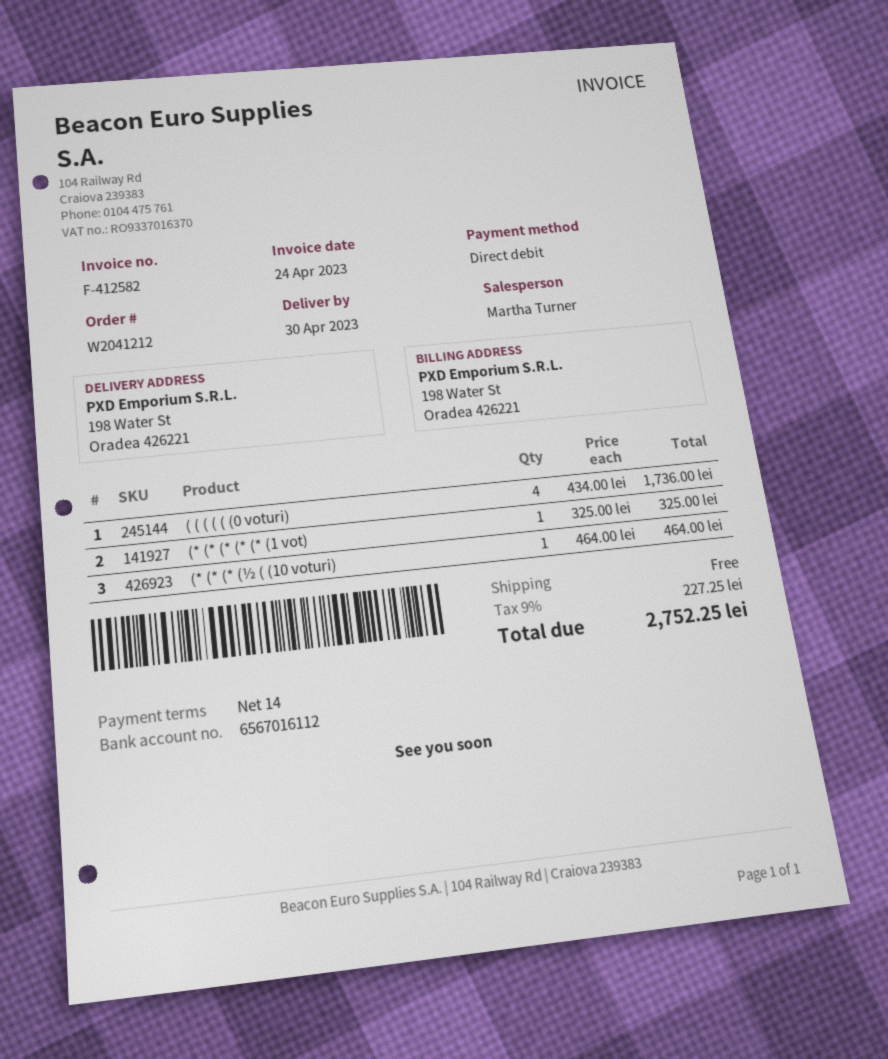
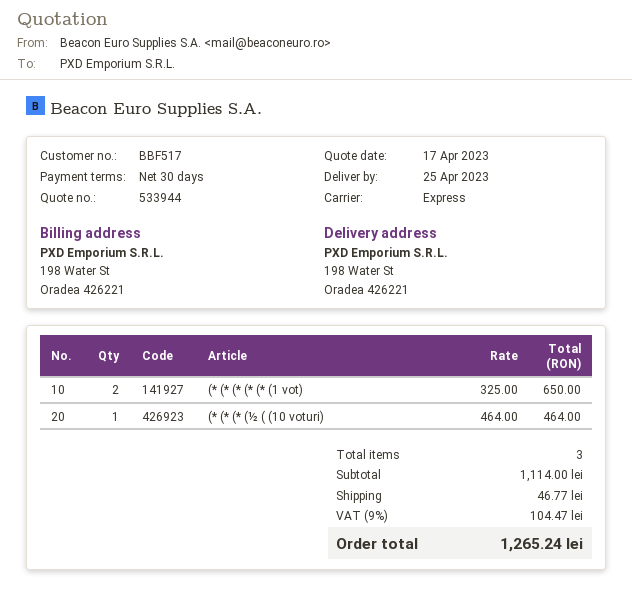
delivery date: 2023-04-30 -> 2023-04-25
payment terms: 14 days -> 30 days
( ( ( ( ( (0 voturi): 4 x 434.00 = 1736.00 -> none
(* (* (* (* (* (1 vot): 1 x 325.00 = 325.00 -> 2 x 325.00 = 650.00
shipping: 0.00 -> 46.77
tax: 9% = 227.25 -> 9% = 104.47
total: 2752.25 -> 1265.24

